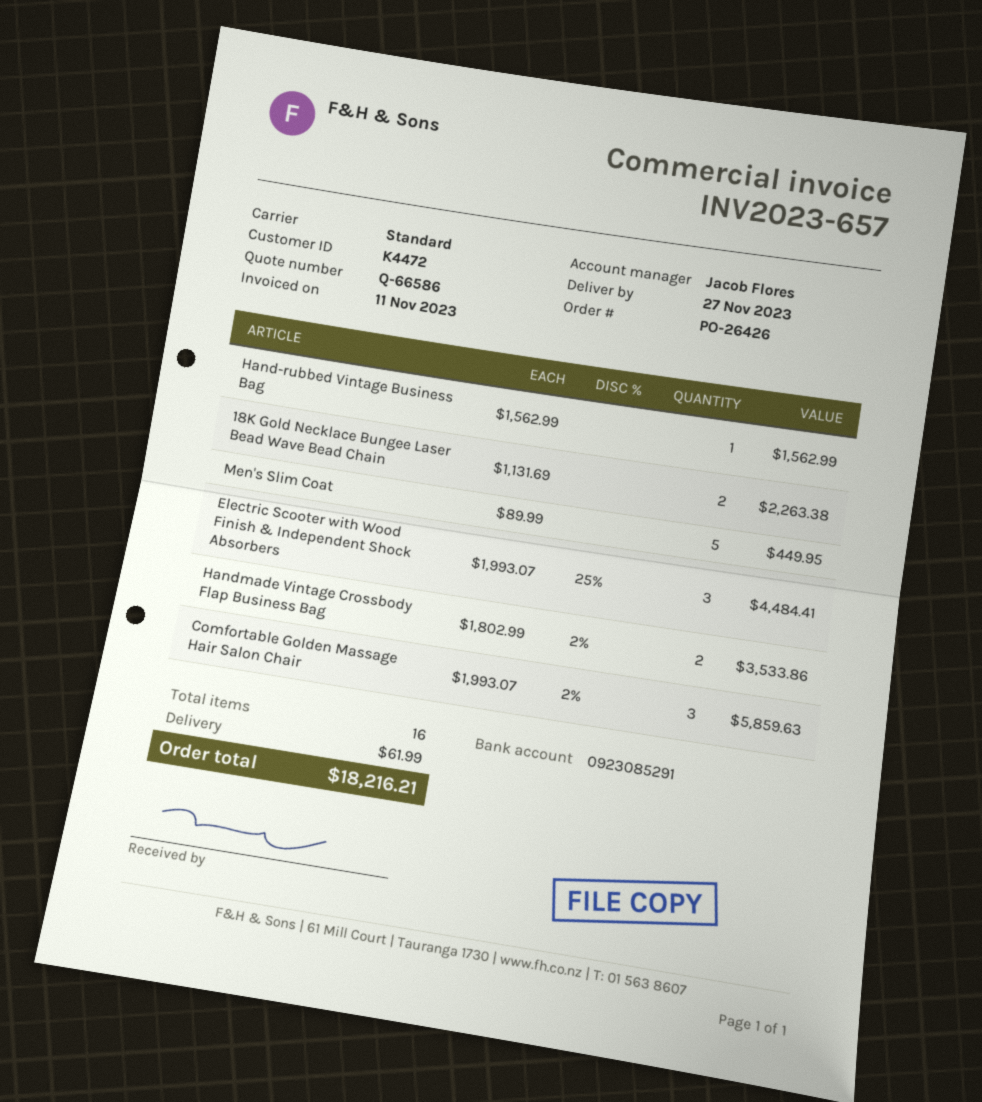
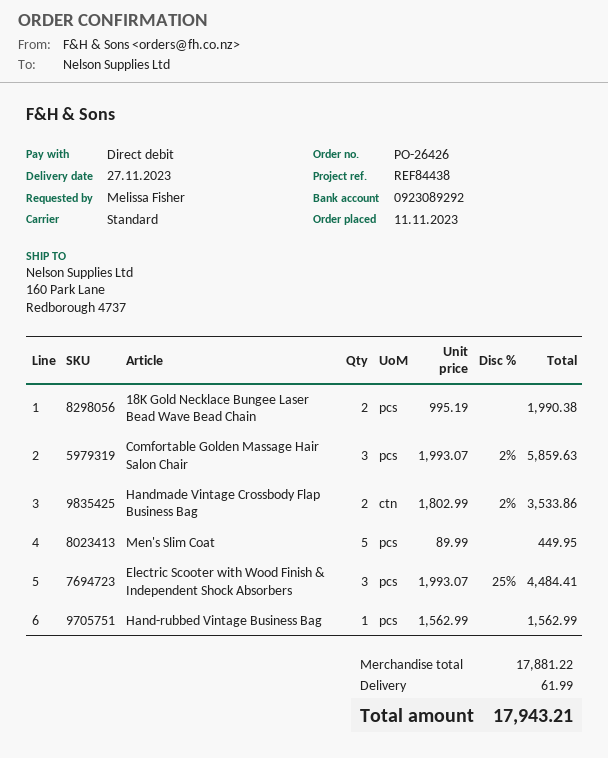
bank account: 0923085291 -> 0923089292
18K Gold Necklace Bungee Laser Bead Wave Bead Chain: 2 x 1131.69 = 2263.38 -> 2 x 995.19 = 1990.38
total: 18216.21 -> 17943.21

